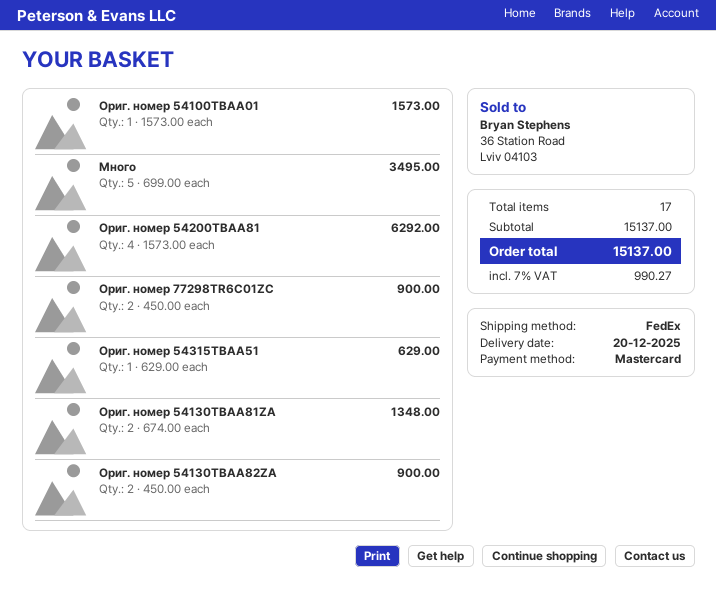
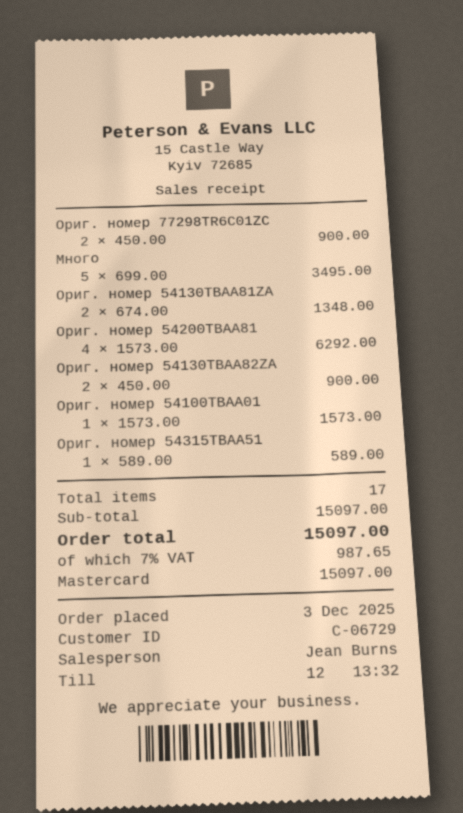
Ориг. номер 54315TBAA51: 1 x 629.00 = 629.00 -> 1 x 589.00 = 589.00
subtotal: 15137.00 -> 15097.00
tax: 7% = 990.27 -> 7% = 987.65
total: 15137.00 -> 15097.00

